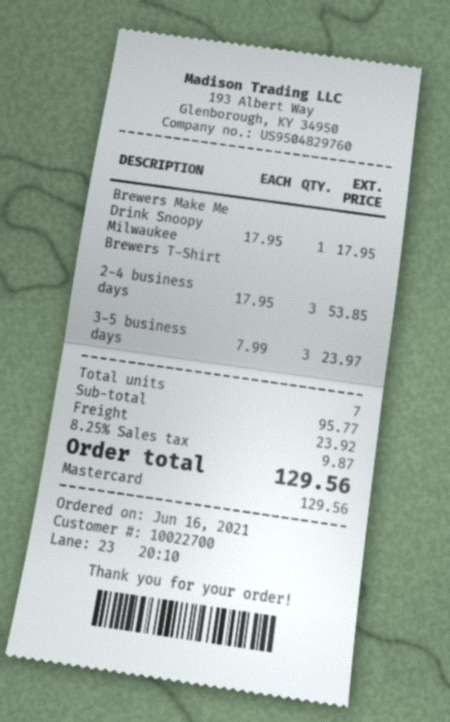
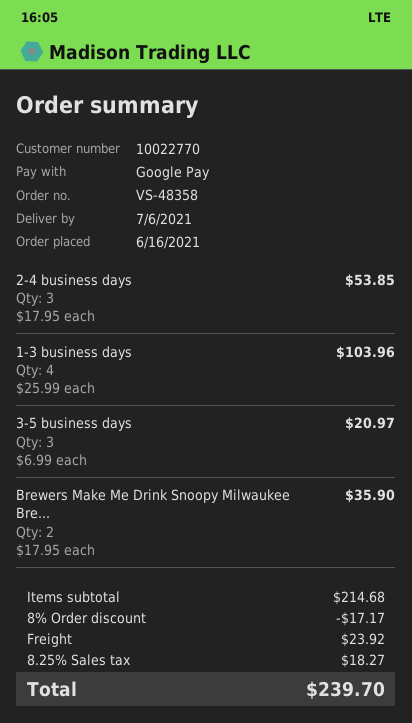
customer number: 10022700 -> 10022770
payment method: Mastercard -> Google Pay
Brewers Make Me Drink Snoopy Milwaukee Brewers T-Shirt: 1 x 17.95 = 17.95 -> 2 x 17.95 = 35.90
3-5 business days: 3 x 7.99 = 23.97 -> 3 x 6.99 = 20.97
1-3 business days: none -> 4 x 25.99 = 103.96
subtotal: 95.77 -> 214.68
discount: none -> 8% = 17.17
tax: 8.25% = 9.87 -> 8.25% = 18.27
total: 129.56 -> 239.70

